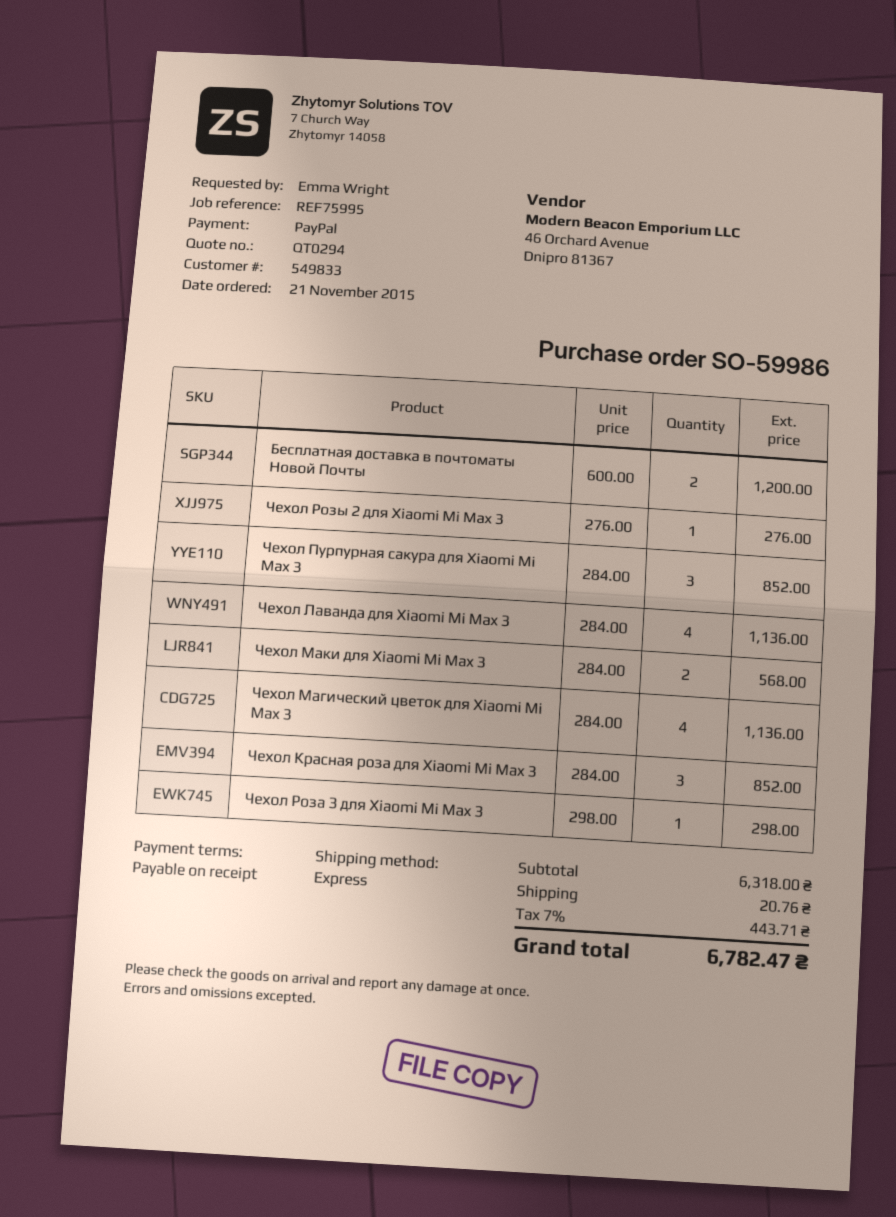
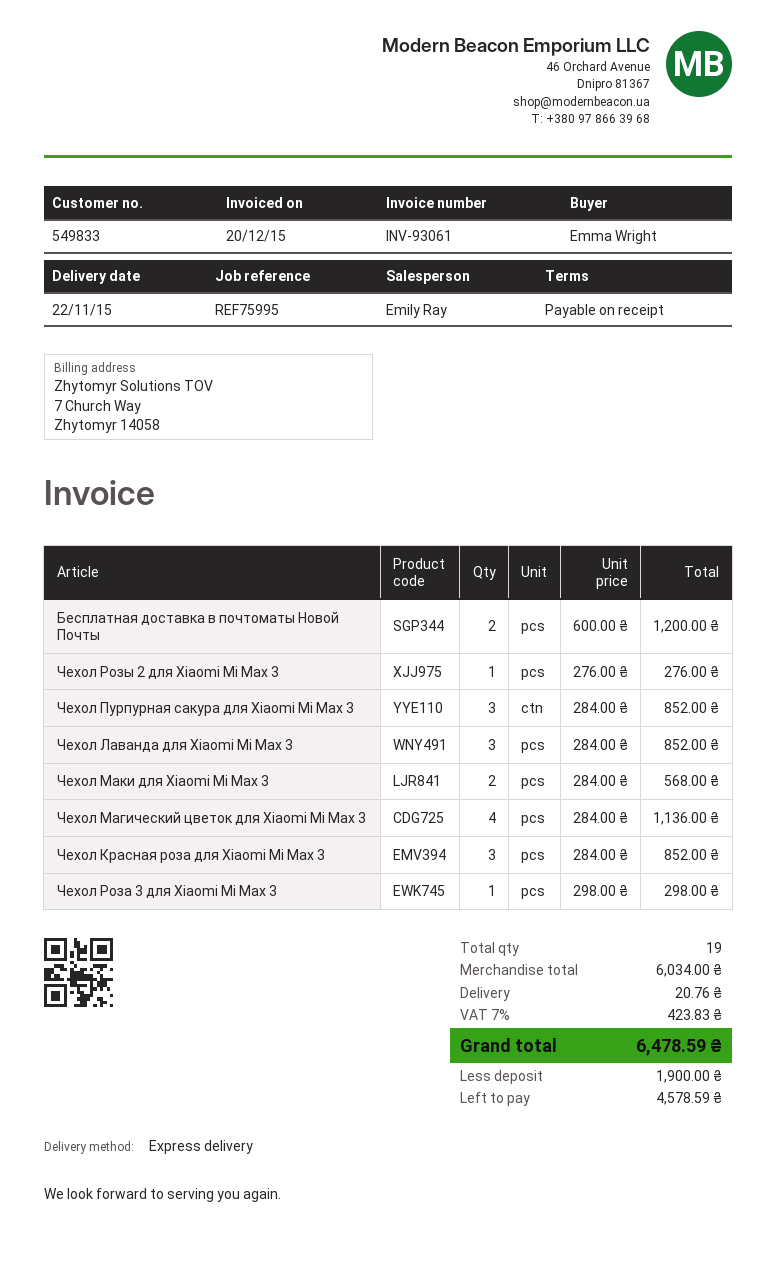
Чехол Лаванда для Xiaomi Mi Max 3: 4 x 284.00 = 1136.00 -> 3 x 284.00 = 852.00
subtotal: 6318.00 -> 6034.00
tax: 7% = 443.71 -> 7% = 423.83
total: 6782.47 -> 6478.59

